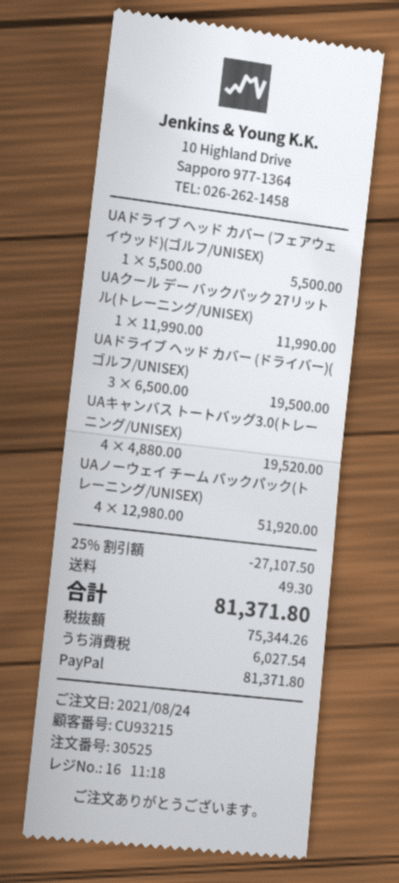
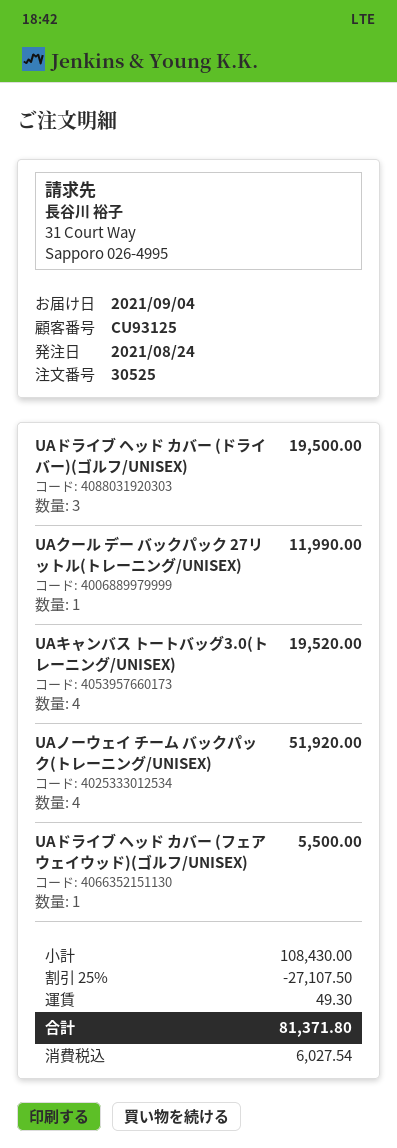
customer number: CU93215 -> CU93125

